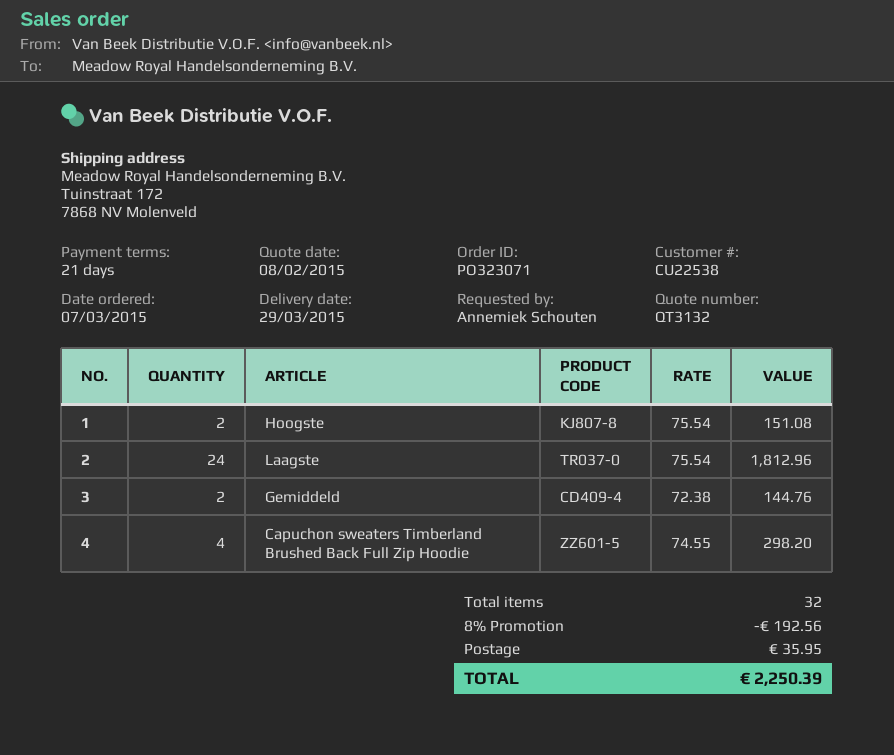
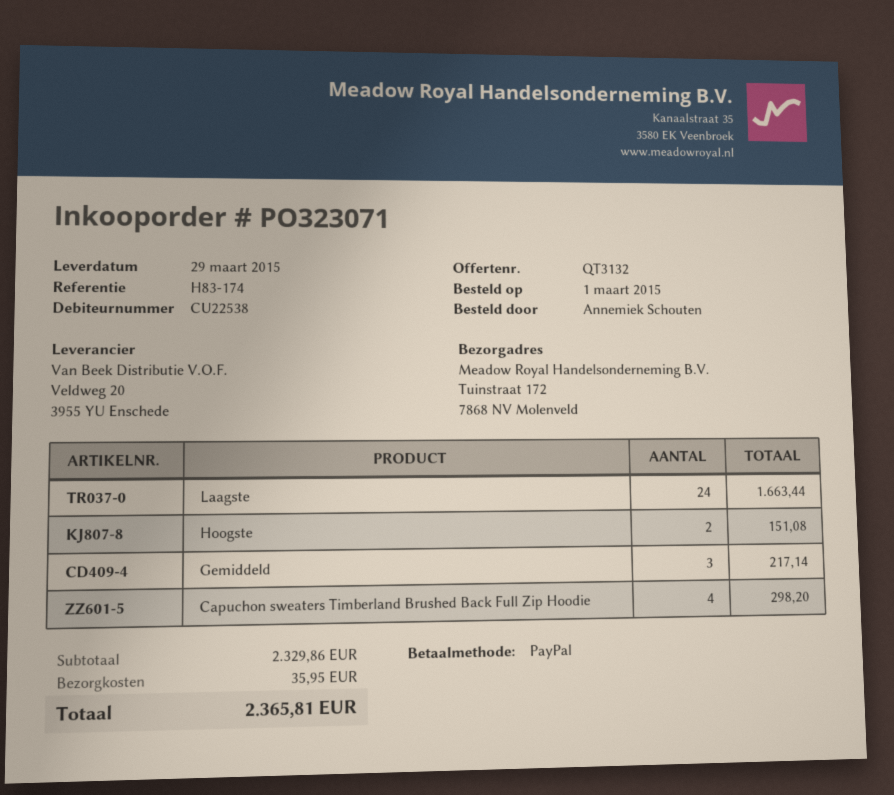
order date: 2015-03-07 -> 2015-03-01
Laagste: 24 for 1812.96 -> 24 for 1663.44
Gemiddeld: 2 for 144.76 -> 3 for 217.14
discount: 8% = 192.56 -> none
total: 2250.39 -> 2365.81

